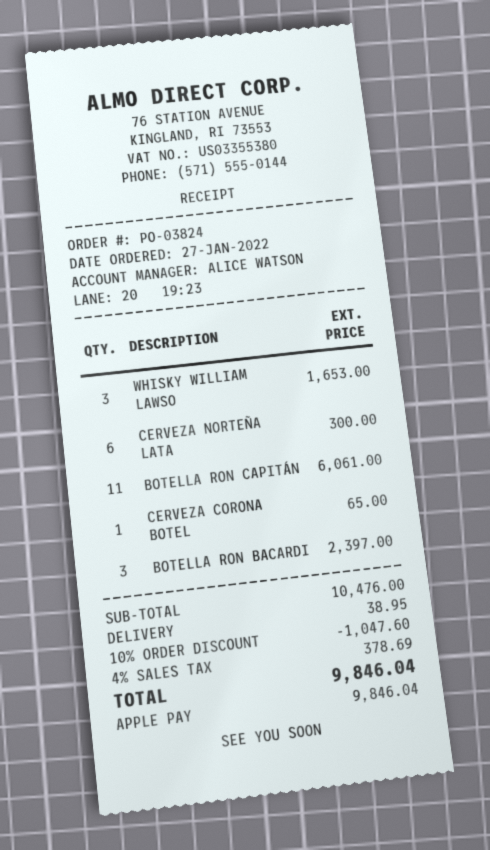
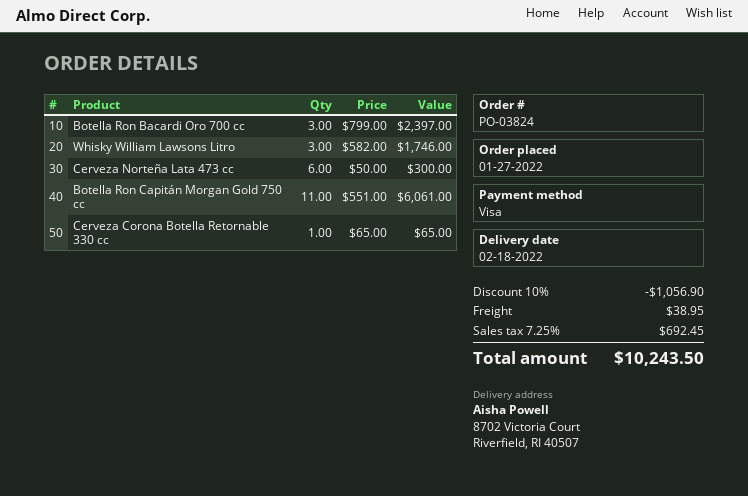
payment method: Apple Pay -> Visa
WHISKY WILLIAM LAWSO: 3 for 1653.00 -> 3 for 1746.00
discount: 10% = 1047.60 -> 10% = 1056.90
tax: 4% = 378.69 -> 7.25% = 692.45
total: 9846.04 -> 10243.50

